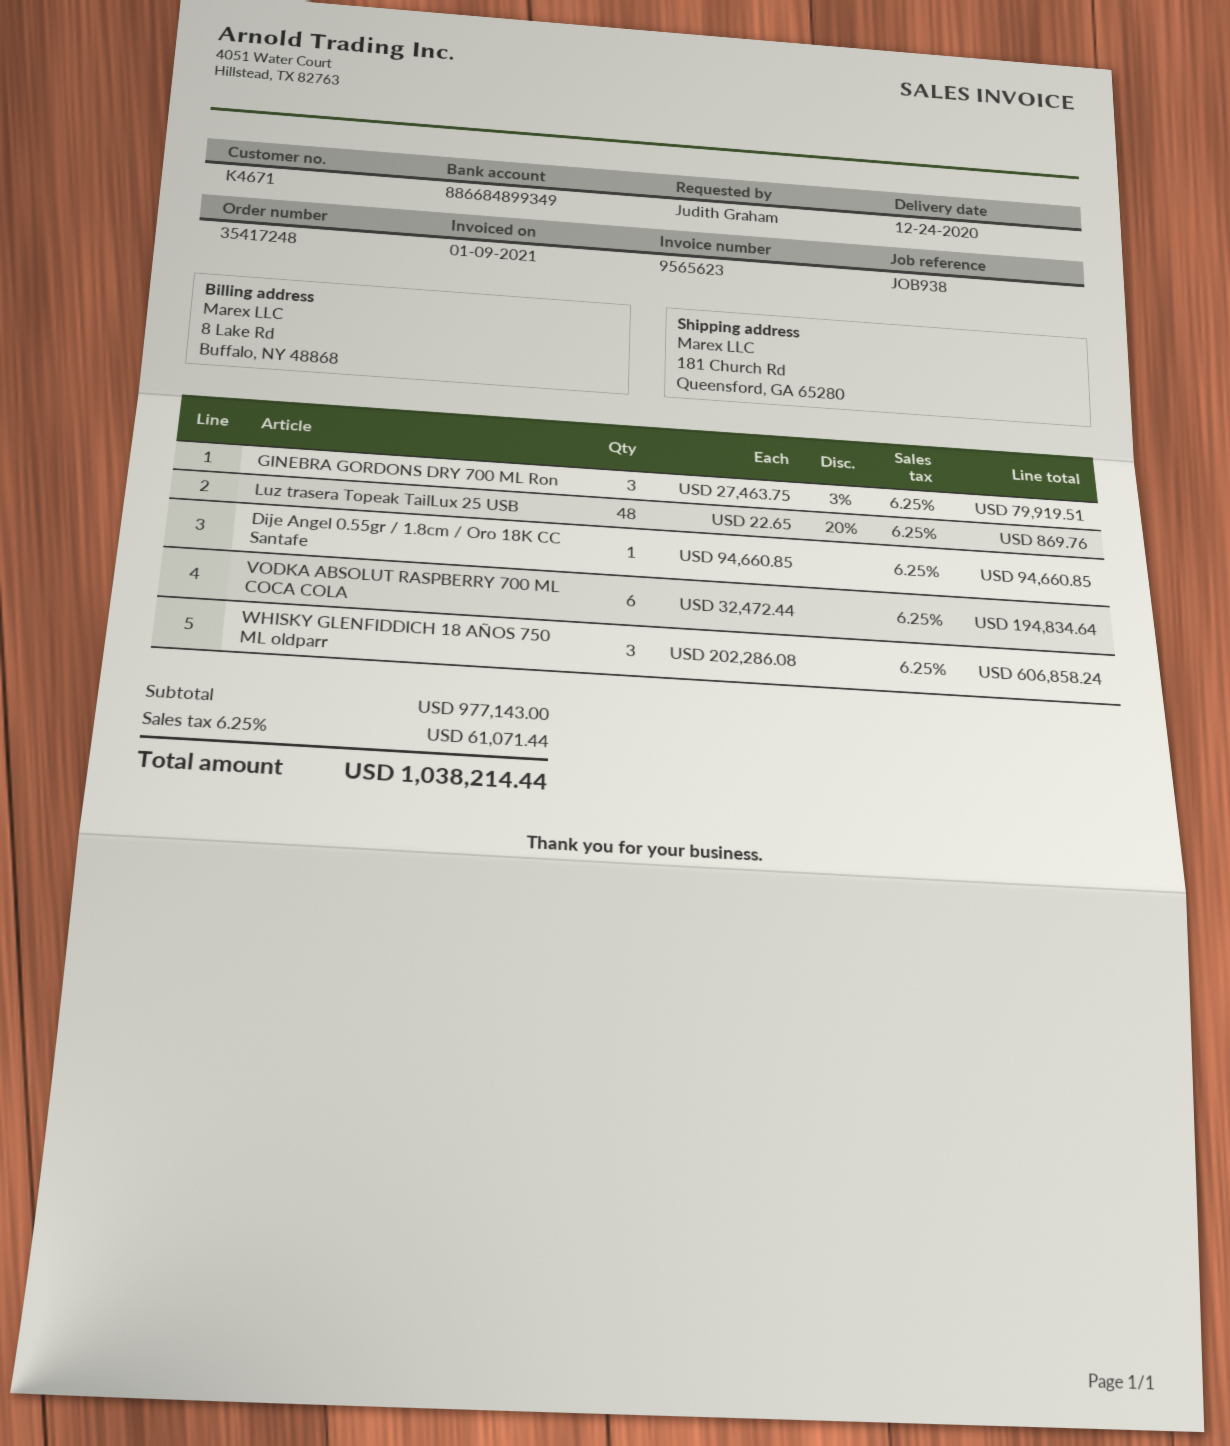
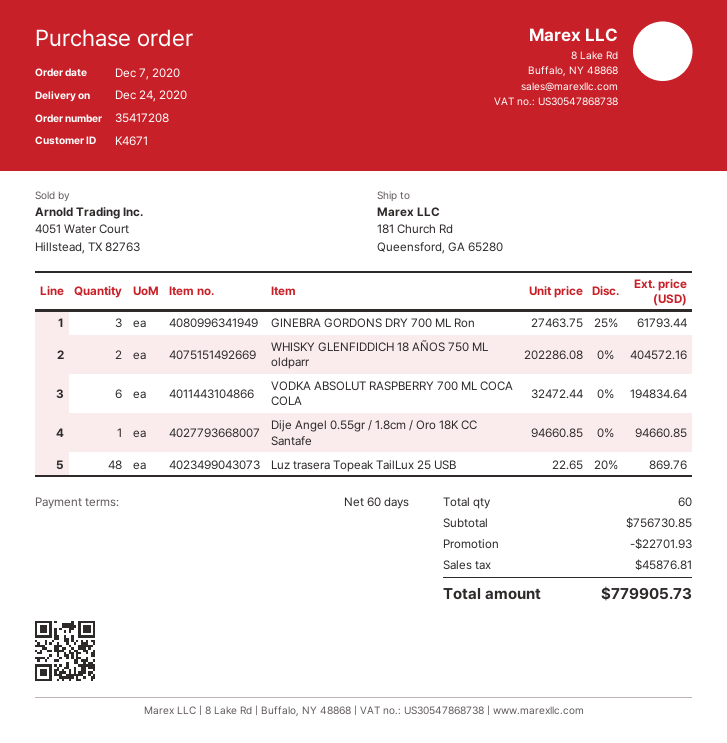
order number: 35417248 -> 35417208
GINEBRA GORDONS DRY 700 ML Ron: 3 x 27463.75 - 3% = 79919.51 -> 3 x 27463.75 - 25% = 61793.44
WHISKY GLENFIDDICH 18 AÑOS 750 ML oldparr: 3 x 202286.08 = 606858.24 -> 2 x 202286.08 = 404572.16
subtotal: 977143.00 -> 756730.85
discount: none -> 22701.93
tax: 61071.44 -> 45876.81
total: 1038214.44 -> 779905.73

